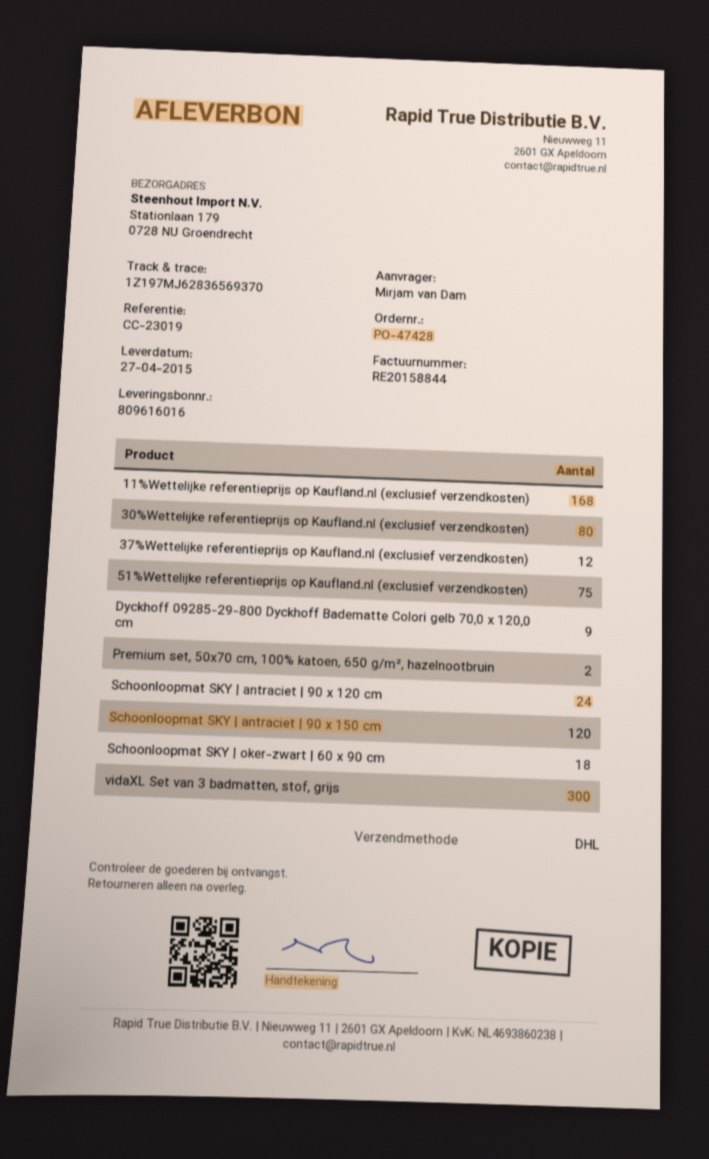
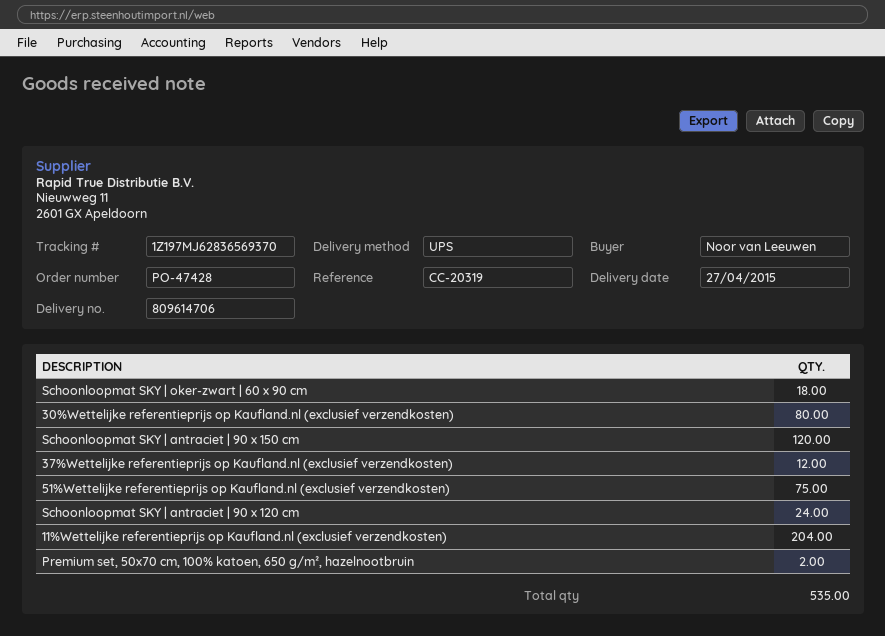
delivery note number: 809616016 -> 809614706
reference: CC-23019 -> CC-20319
ordered by: Mirjam van Dam -> Noor van Leeuwen
shipping method: DHL -> UPS
11%Wettelijke referentieprijs op Kaufland.nl (exclusief verzendkosten): 168 -> 204
Dyckhoff 09285-29-800 Dyckhoff Badematte Colori gelb 70,0 x 120,0 cm: 9 -> none
vidaXL Set van 3 badmatten, stof, grijs: 300 -> none

